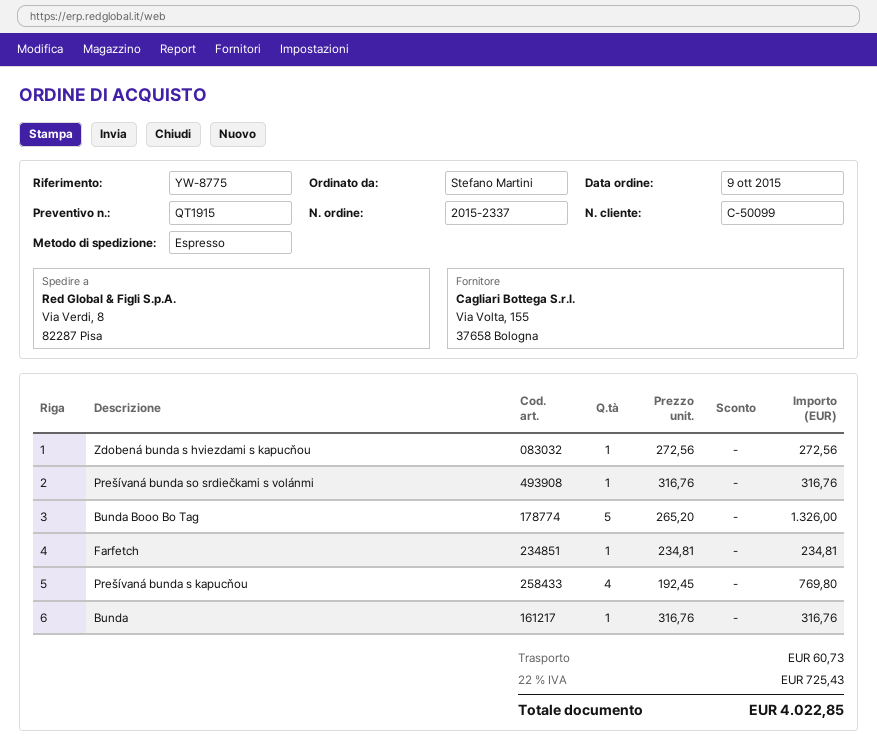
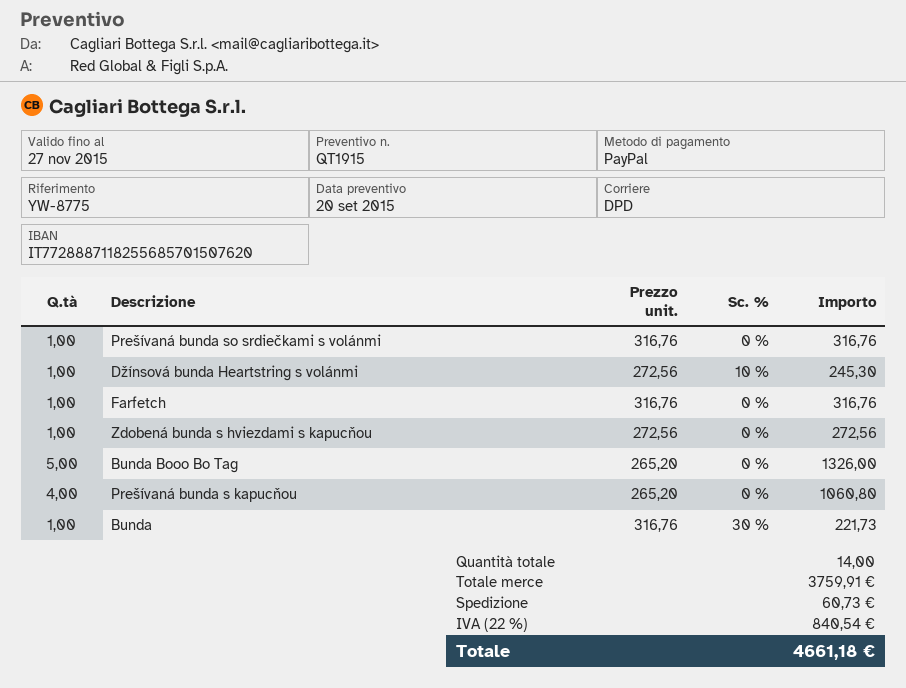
shipping method: express -> DPD
Farfetch: 1 x 234.81 = 234.81 -> 1 x 316.76 = 316.76
Prešívaná bunda s kapucňou: 4 x 192.45 = 769.80 -> 4 x 265.20 = 1060.80
Bunda: 1 x 316.76 = 316.76 -> 1 x 316.76 - 30% = 221.73
Džínsová bunda Heartstring s volánmi: none -> 1 x 272.56 - 10% = 245.30
tax: 22% = 725.43 -> 22% = 840.54
total: 4022.85 -> 4661.18

